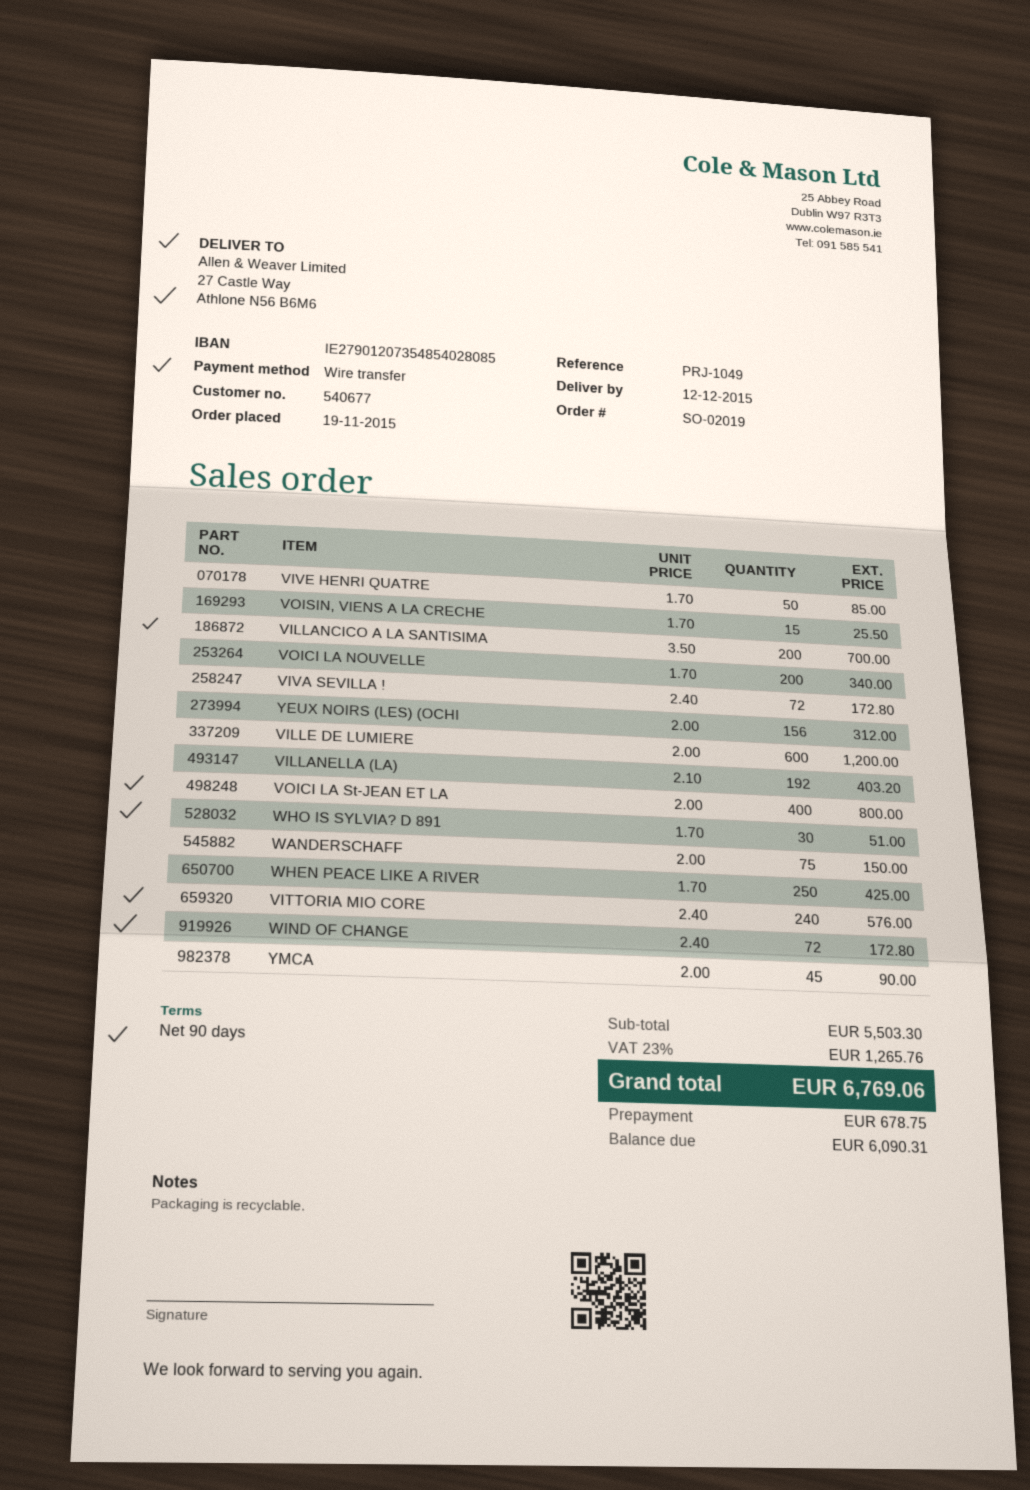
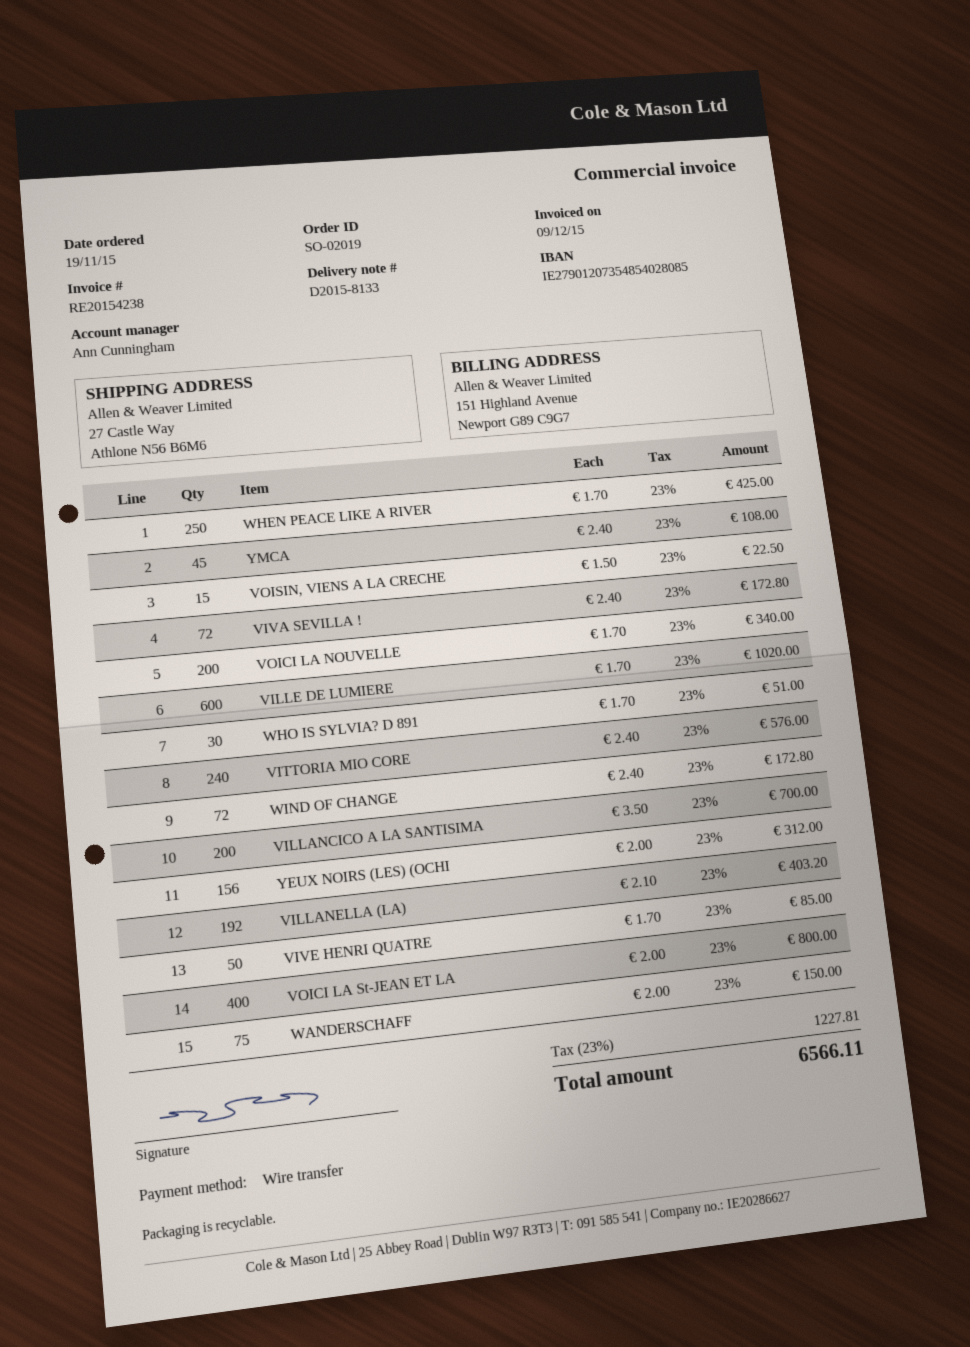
VOISIN, VIENS A LA CRECHE: 15 x 1.70 = 25.50 -> 15 x 1.50 = 22.50
VILLE DE LUMIERE: 600 x 2.00 = 1200.00 -> 600 x 1.70 = 1020.00
YMCA: 45 x 2.00 = 90.00 -> 45 x 2.40 = 108.00
tax: 23% = 1265.76 -> 23% = 1227.81
total: 6769.06 -> 6566.11

